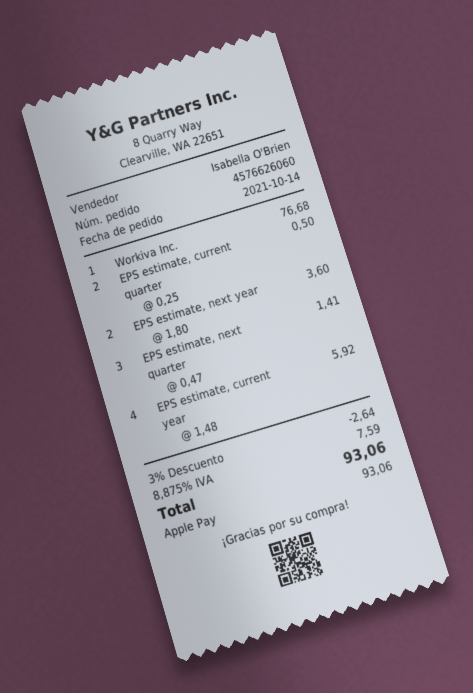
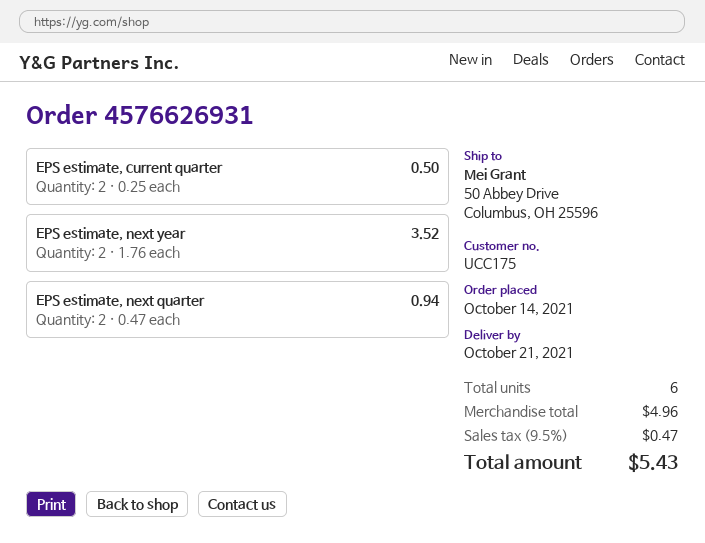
order number: 4576626060 -> 4576626931
Workiva Inc.: 1 x 76.68 = 76.68 -> none
EPS estimate, next year: 2 x 1.80 = 3.60 -> 2 x 1.76 = 3.52
EPS estimate, next quarter: 3 x 0.47 = 1.41 -> 2 x 0.47 = 0.94
EPS estimate, current year: 4 x 1.48 = 5.92 -> none
discount: 3% = 2.64 -> none
tax: 8.875% = 7.59 -> 9.5% = 0.47
total: 93.06 -> 5.43

